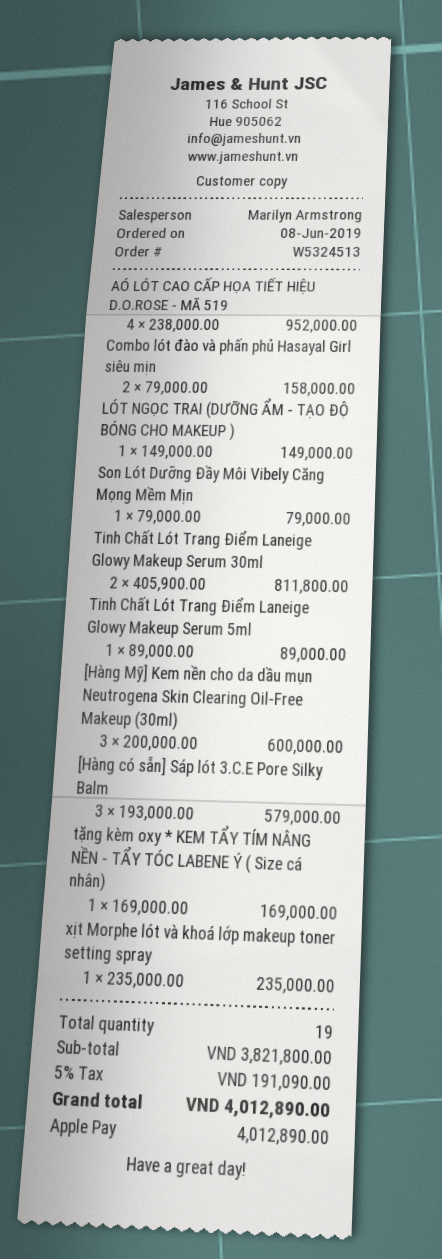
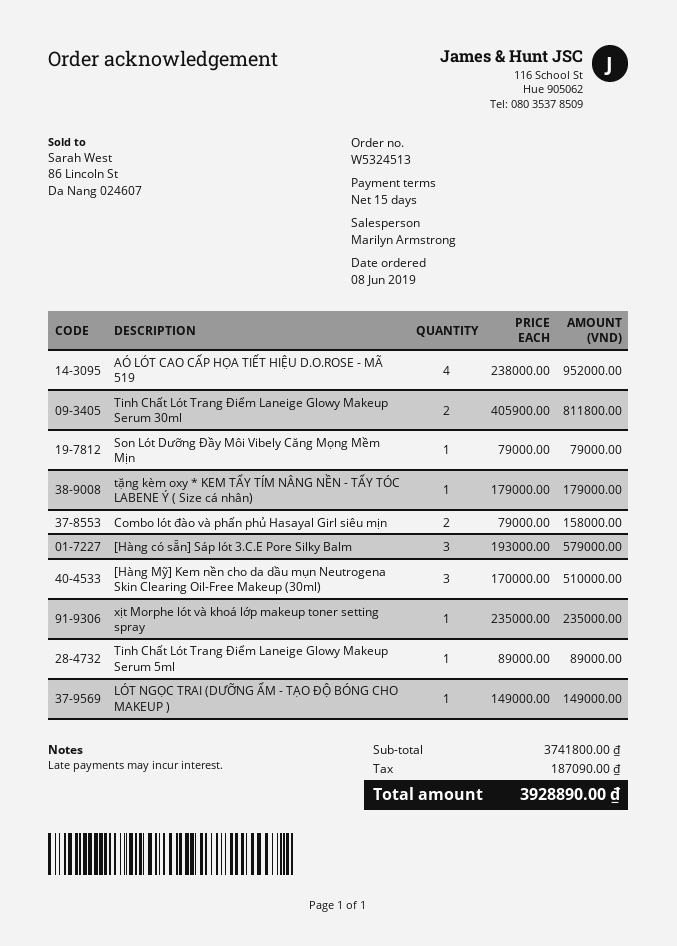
[Hàng Mỹ] Kem nền cho da dầu mụn Neutrogena Skin Clearing Oil-Free Makeup (30ml): 3 x 200000.00 = 600000.00 -> 3 x 170000.00 = 510000.00
tặng kèm oxy * KEM TẨY TÍM NÂNG NỀN - TẨY TÓC LABENE Ý ( Size cá nhân): 1 x 169000.00 = 169000.00 -> 1 x 179000.00 = 179000.00
subtotal: 3821800.00 -> 3741800.00
tax: 191090.00 -> 187090.00
total: 4012890.00 -> 3928890.00

